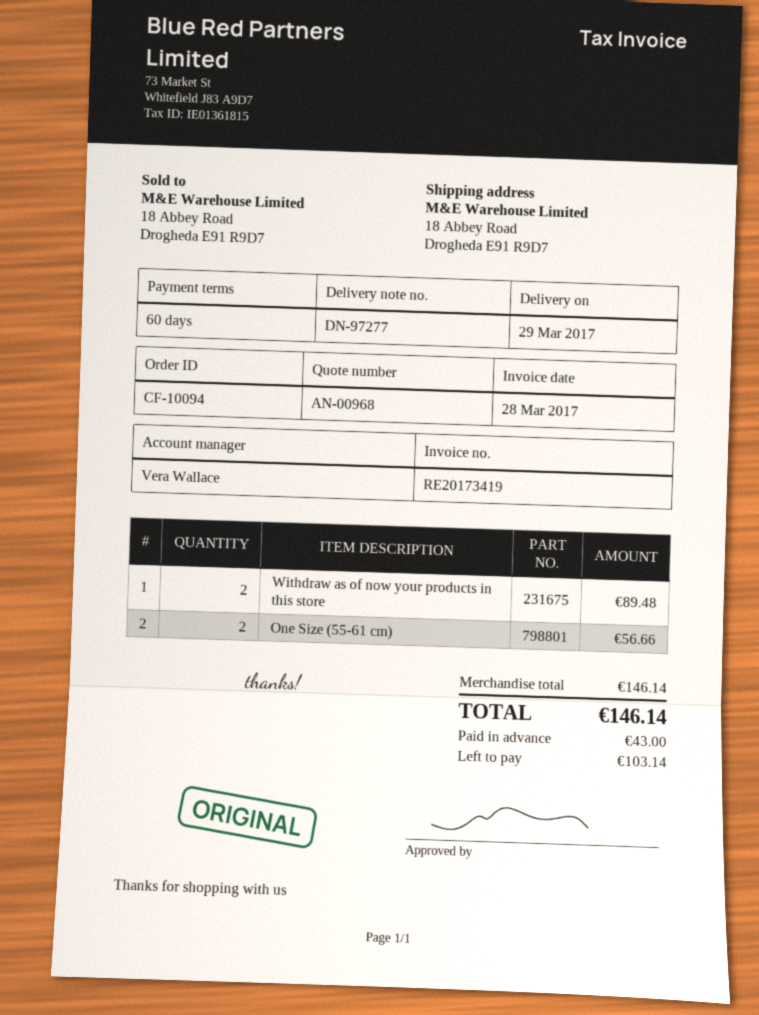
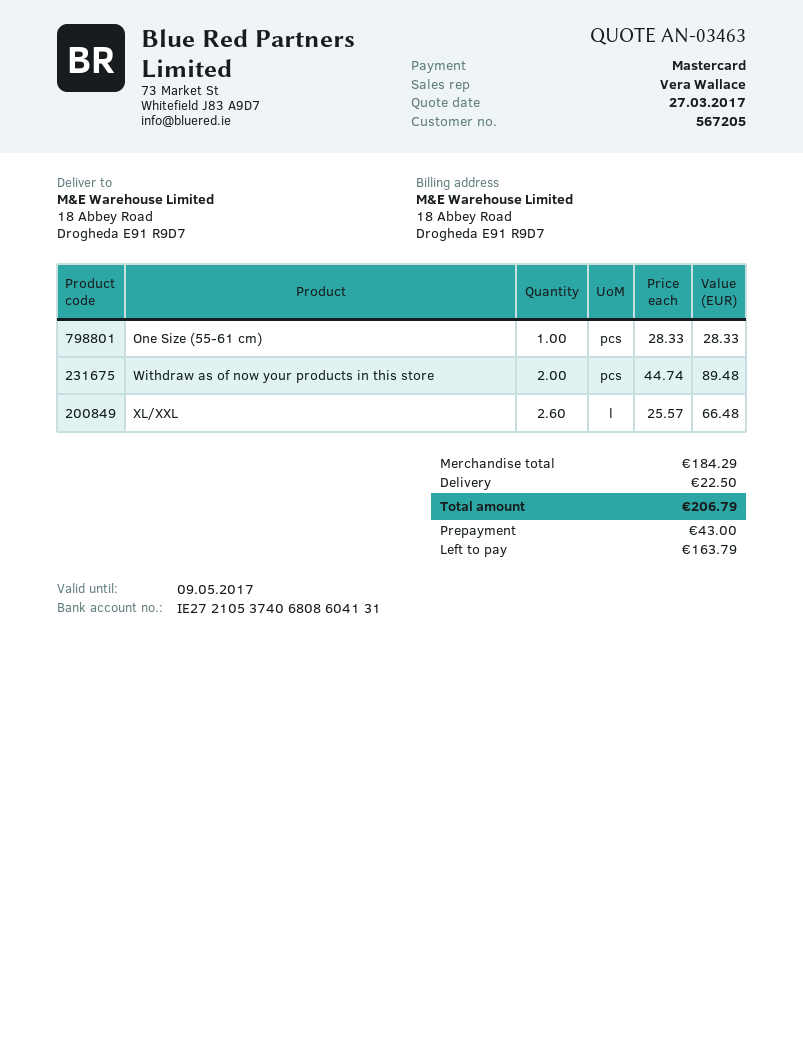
quote number: AN-00968 -> AN-03463
One Size (55-61 cm): 2 for 56.66 -> 1 for 28.33
XL/XXL: none -> 2.6 for 66.48
subtotal: 146.14 -> 184.29
shipping: none -> 22.50
total: 146.14 -> 206.79
balance: 103.14 -> 163.79

